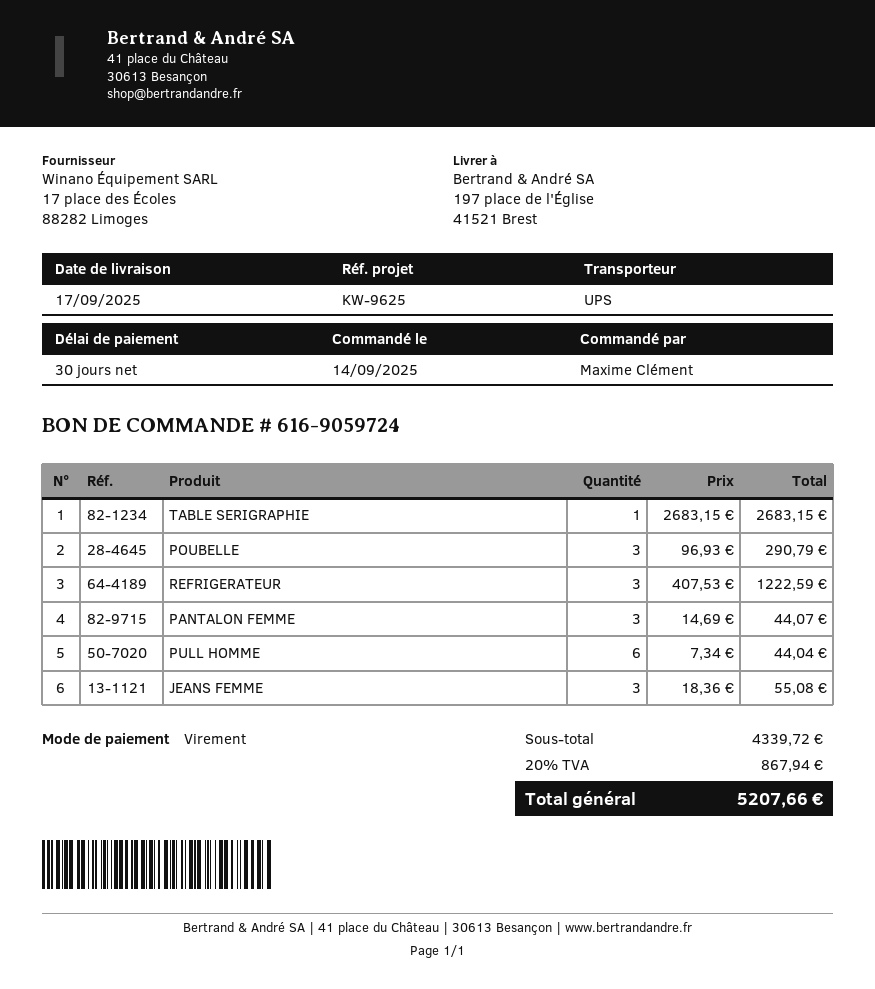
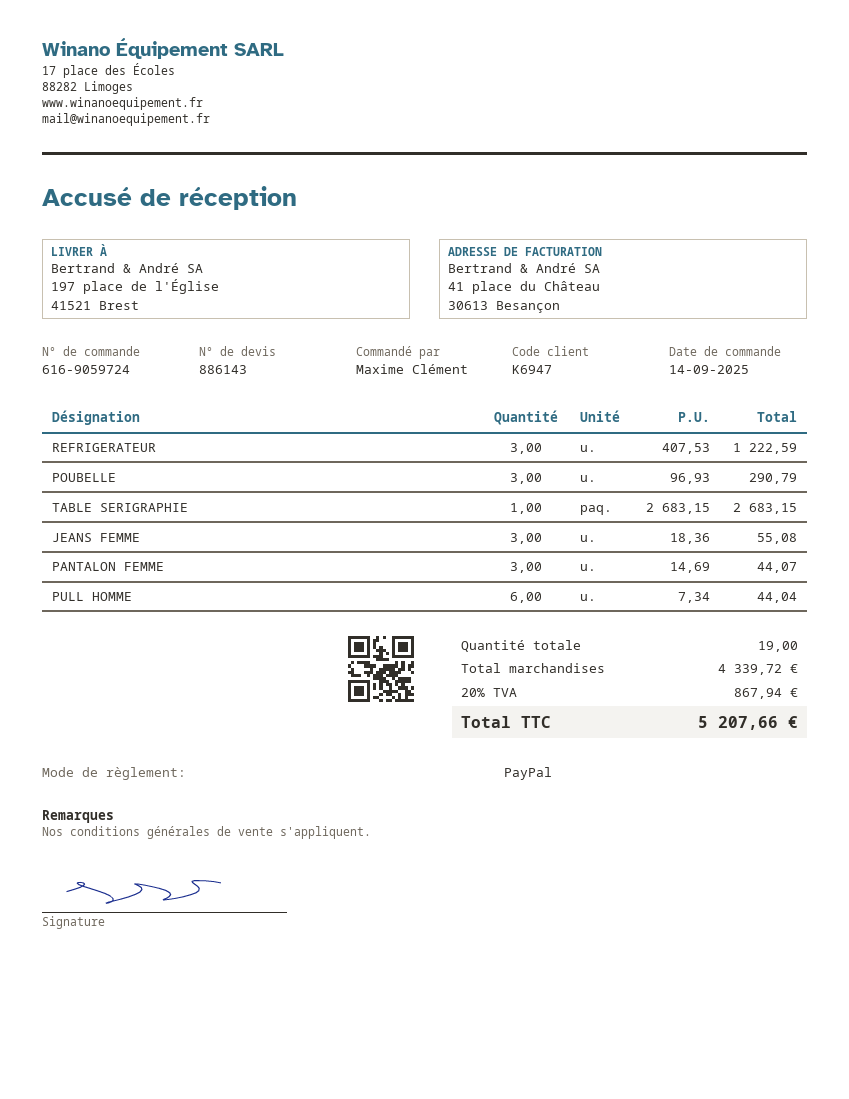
payment method: bank transfer -> PayPal

